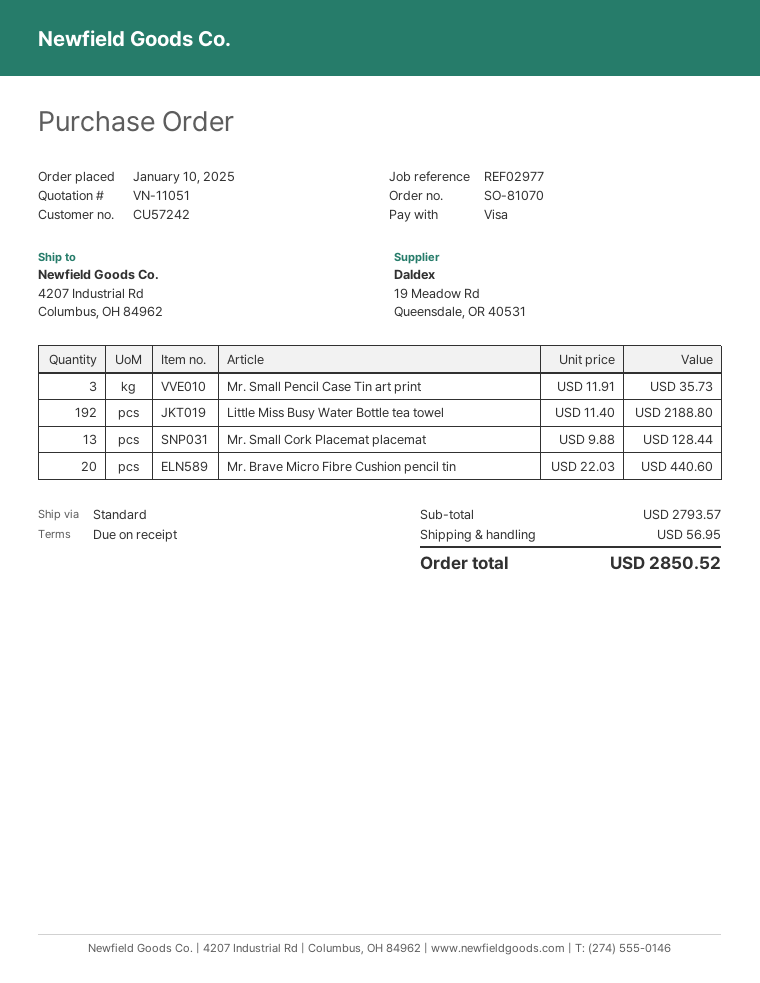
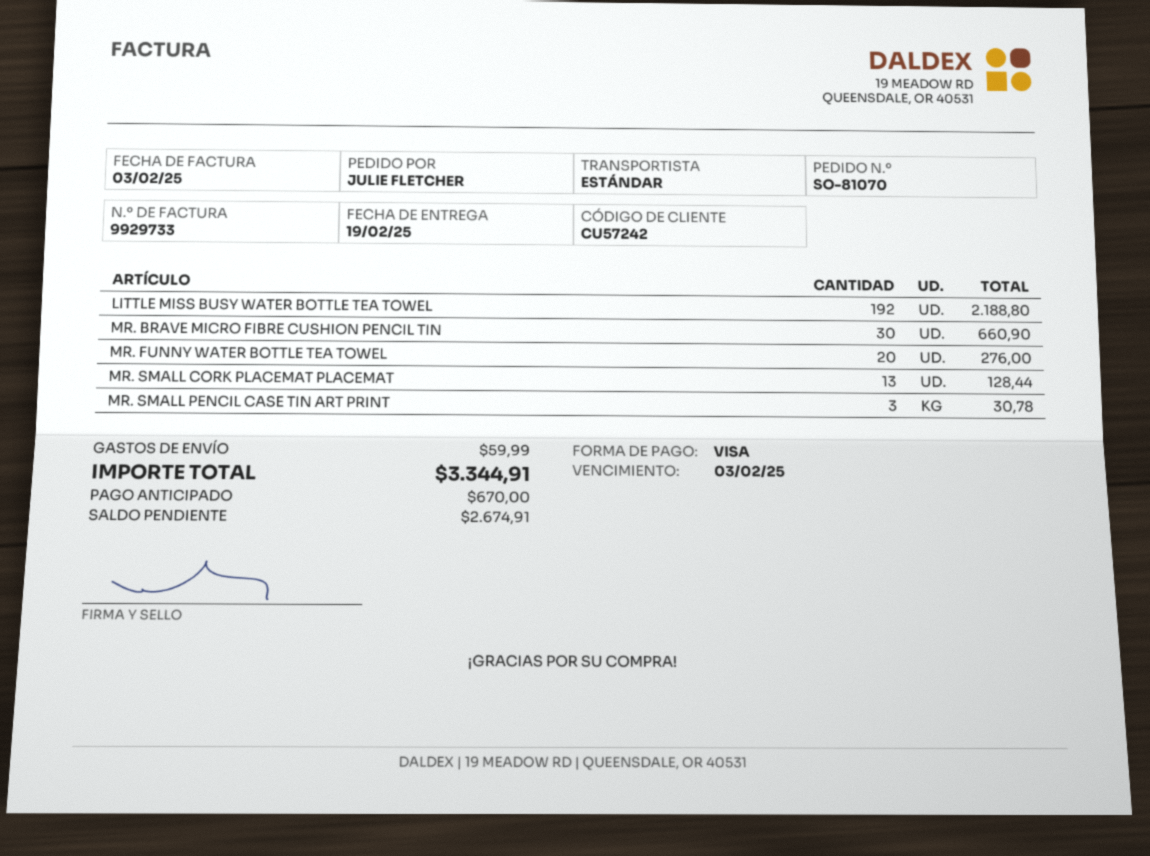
Mr. Small Pencil Case Tin art print: 3 for 35.73 -> 3 for 30.78
Mr. Brave Micro Fibre Cushion pencil tin: 20 for 440.60 -> 30 for 660.90
MR. FUNNY WATER BOTTLE TEA TOWEL: none -> 20 for 276.00
shipping: 56.95 -> 59.99
total: 2850.52 -> 3344.91

